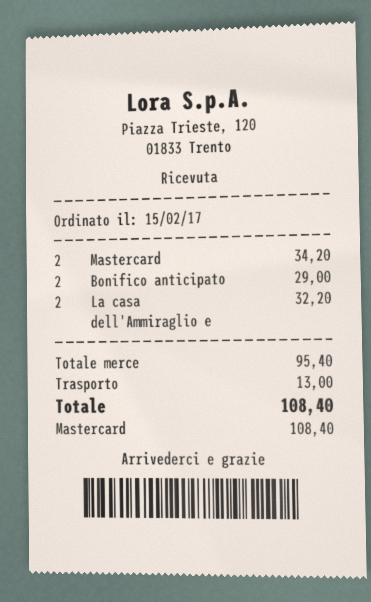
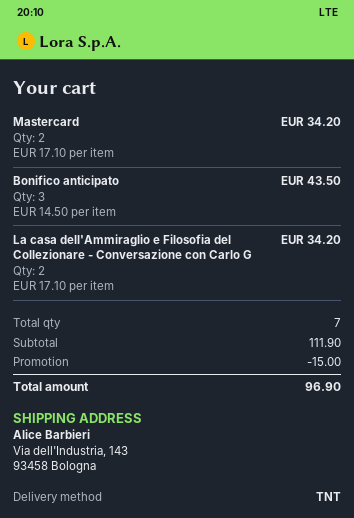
Bonifico anticipato: 2 for 29.00 -> 3 for 43.50
La casa dell'Ammiraglio e: 2 for 32.20 -> 2 for 34.20
subtotal: 95.40 -> 111.90
discount: none -> 15.00
shipping: 13.00 -> none
total: 108.40 -> 96.90

